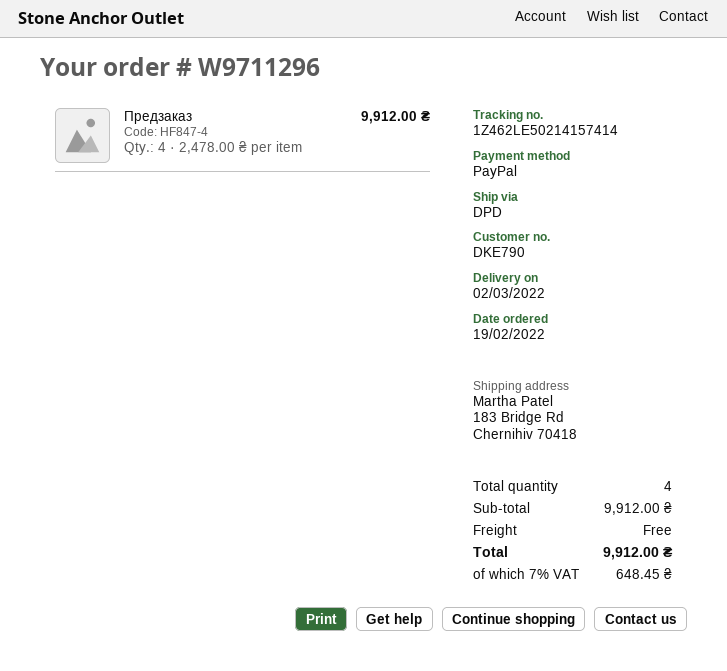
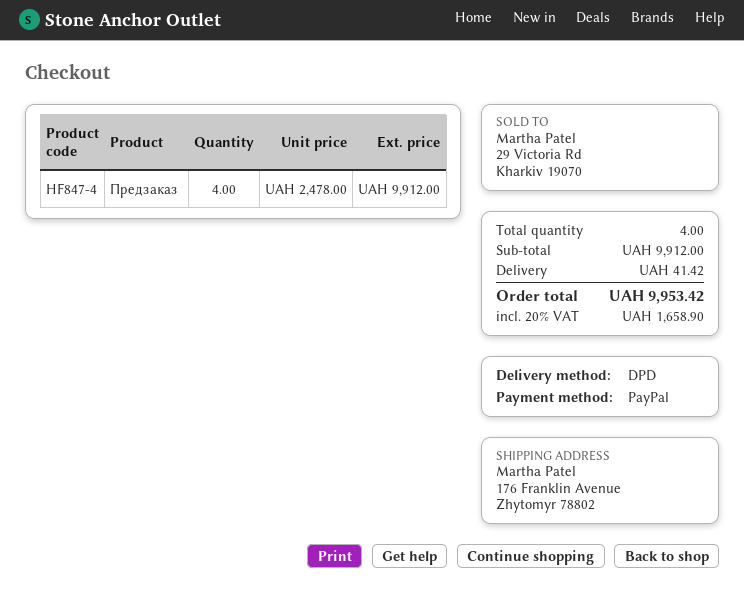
ship to: 183 Bridge Rd, Chernihiv 70418 -> 176 Franklin Avenue, Zhytomyr 78802
shipping: 0.00 -> 41.42
tax: 7% = 648.45 -> 20% = 1658.90
total: 9912.00 -> 9953.42

